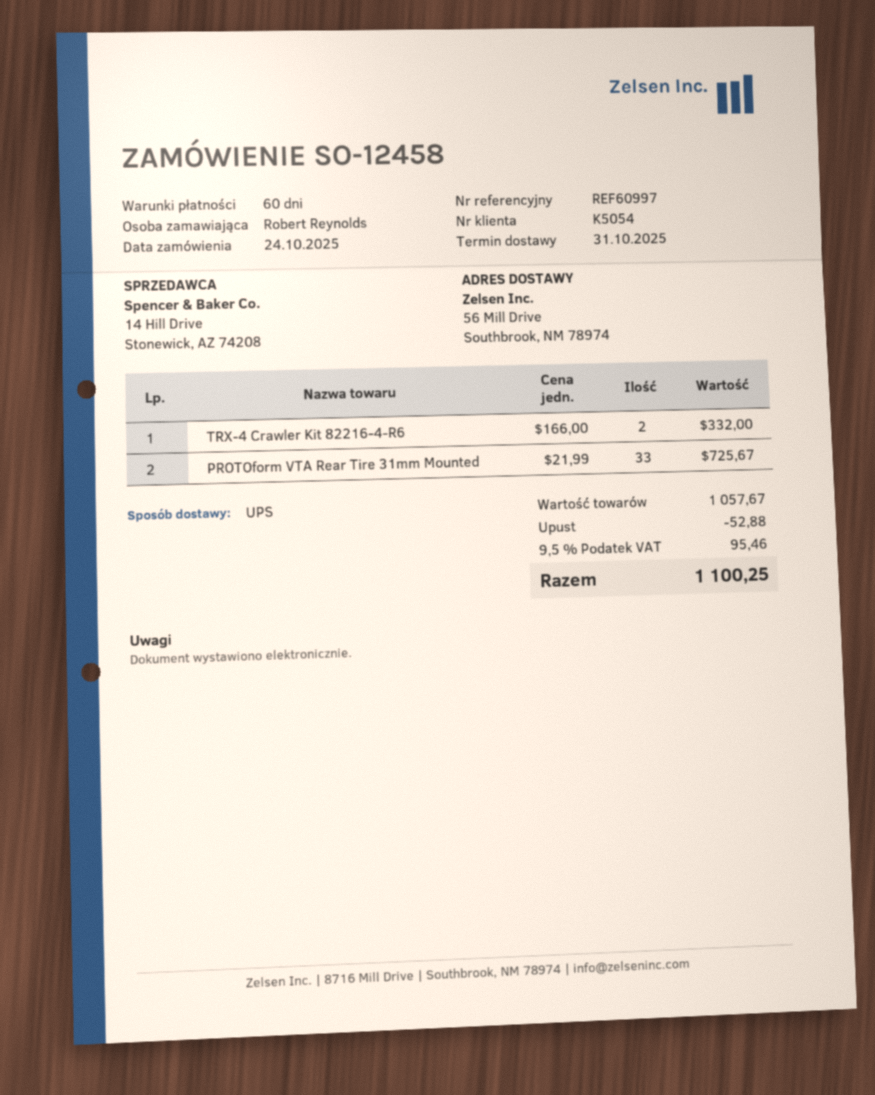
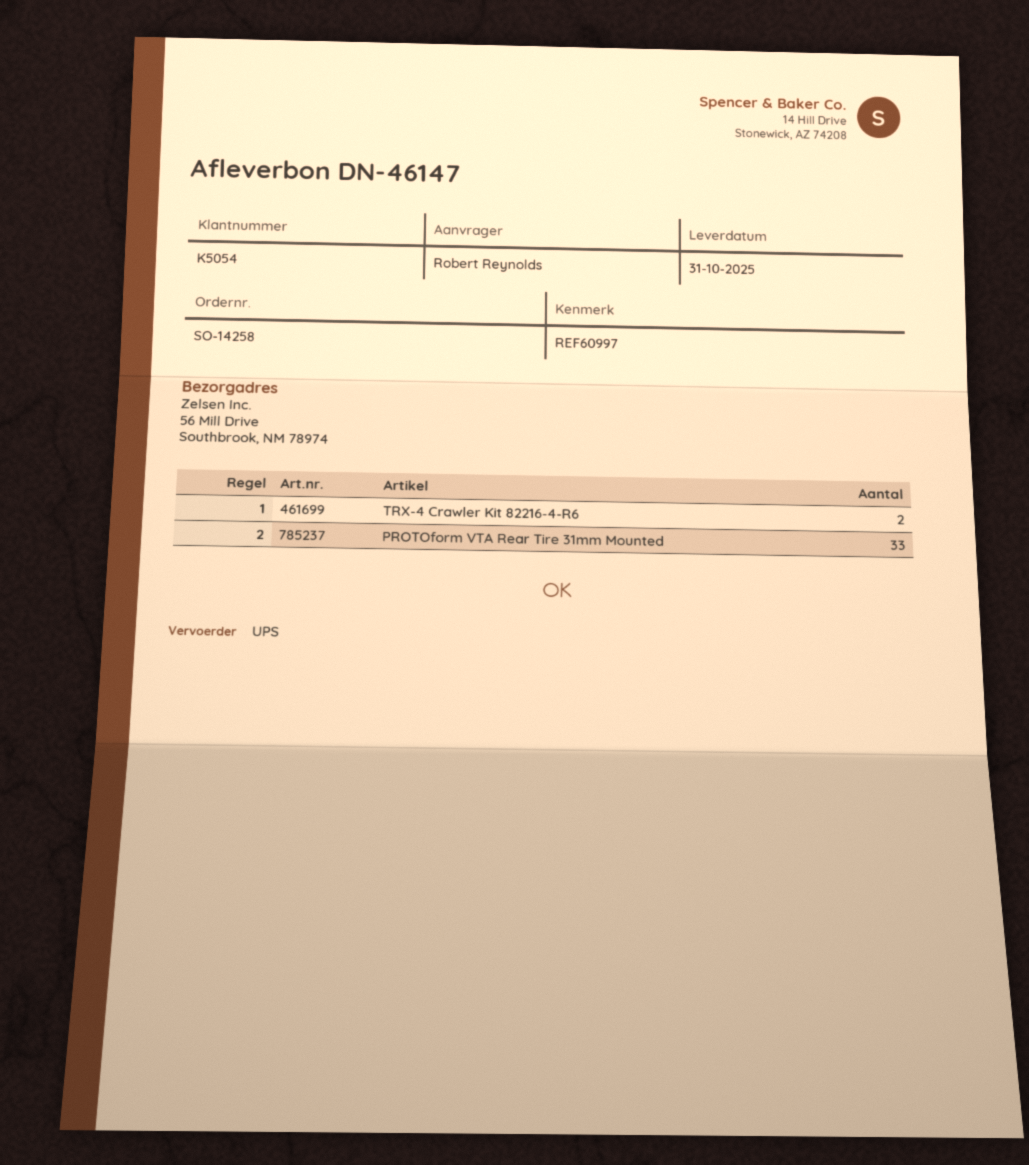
order number: SO-12458 -> SO-14258

